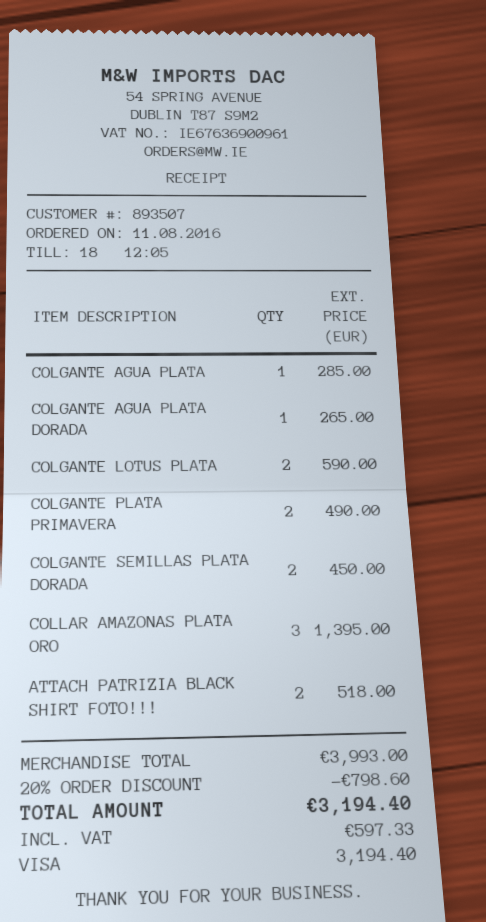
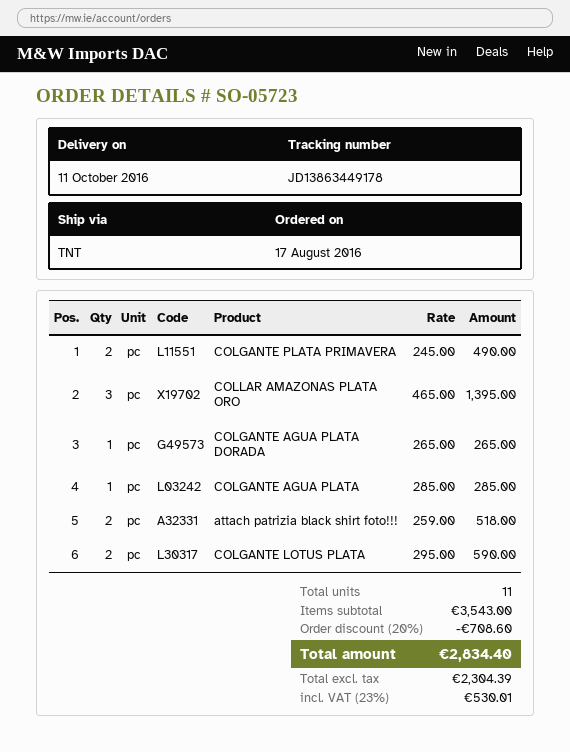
order date: 2016-08-11 -> 2016-08-17
COLGANTE SEMILLAS PLATA DORADA: 2 for 450.00 -> none
subtotal: 3993.00 -> 3543.00
discount: 20% = 798.60 -> 20% = 708.60
tax: 597.33 -> 530.01
total: 3194.40 -> 2834.40

